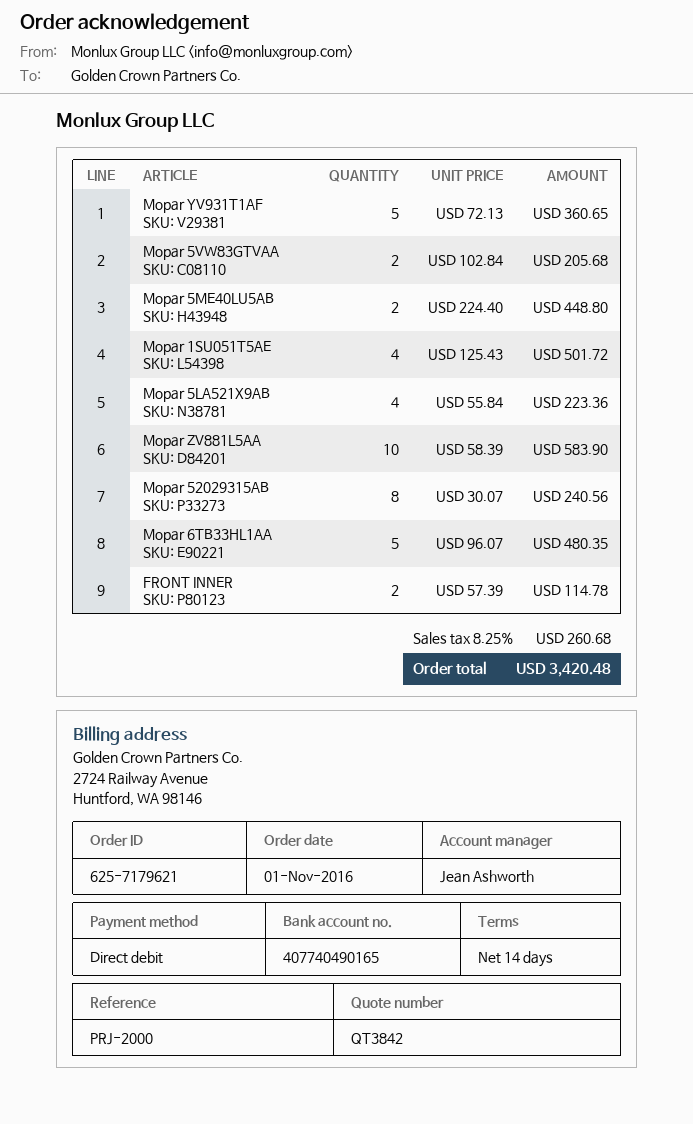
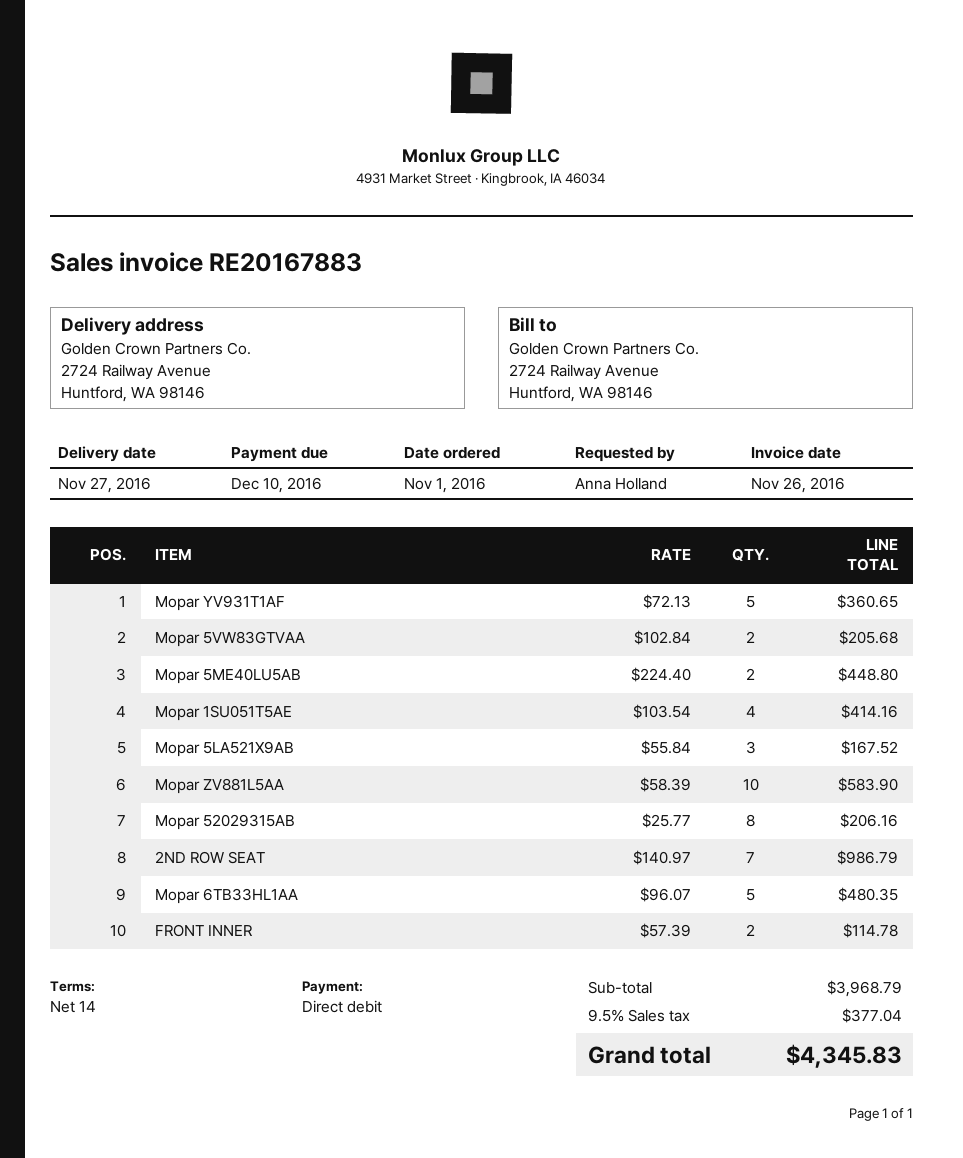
Mopar 1SU051T5AE: 4 x 125.43 = 501.72 -> 4 x 103.54 = 414.16
Mopar 5LA521X9AB: 4 x 55.84 = 223.36 -> 3 x 55.84 = 167.52
Mopar 52029315AB: 8 x 30.07 = 240.56 -> 8 x 25.77 = 206.16
2ND ROW SEAT: none -> 7 x 140.97 = 986.79
tax: 8.25% = 260.68 -> 9.5% = 377.04
total: 3420.48 -> 4345.83

